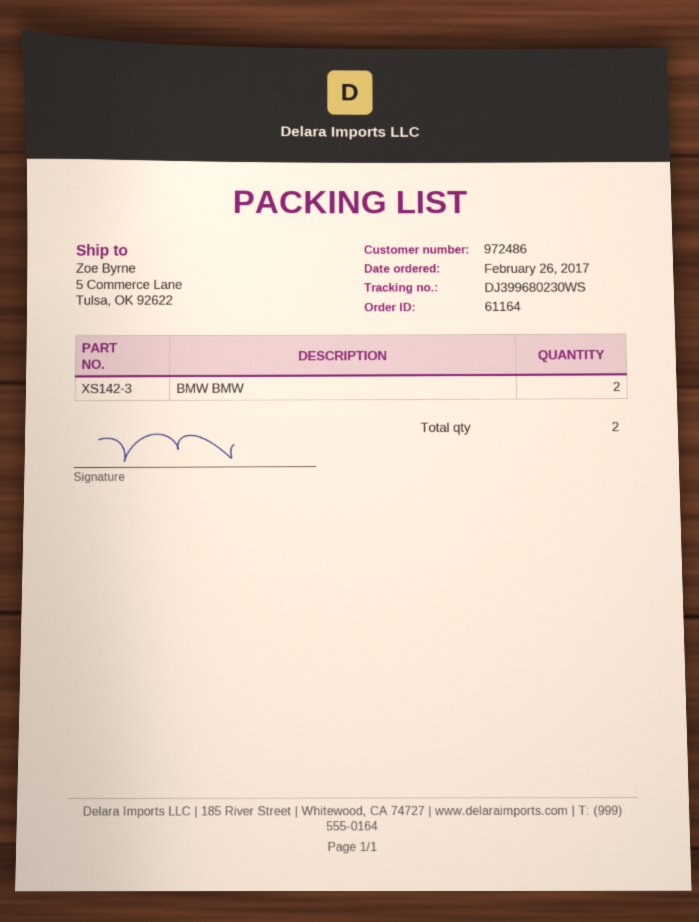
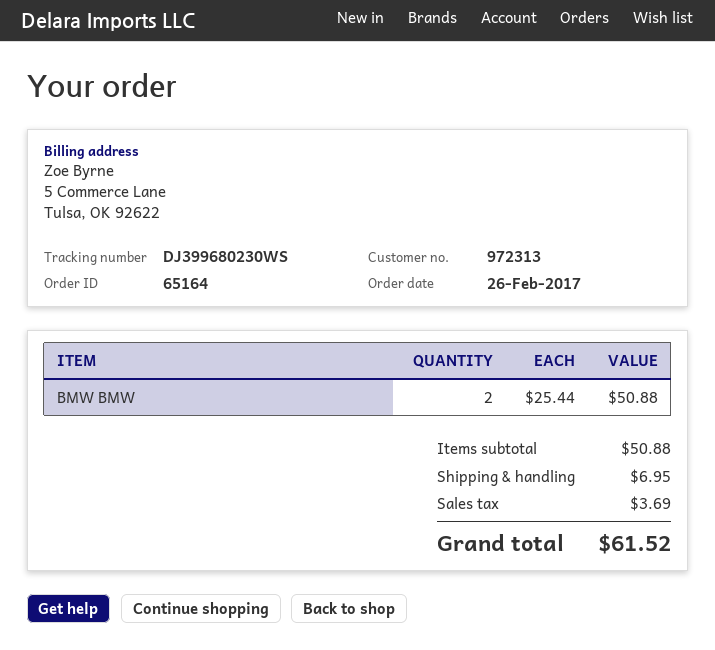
order number: 61164 -> 65164
customer number: 972486 -> 972313

